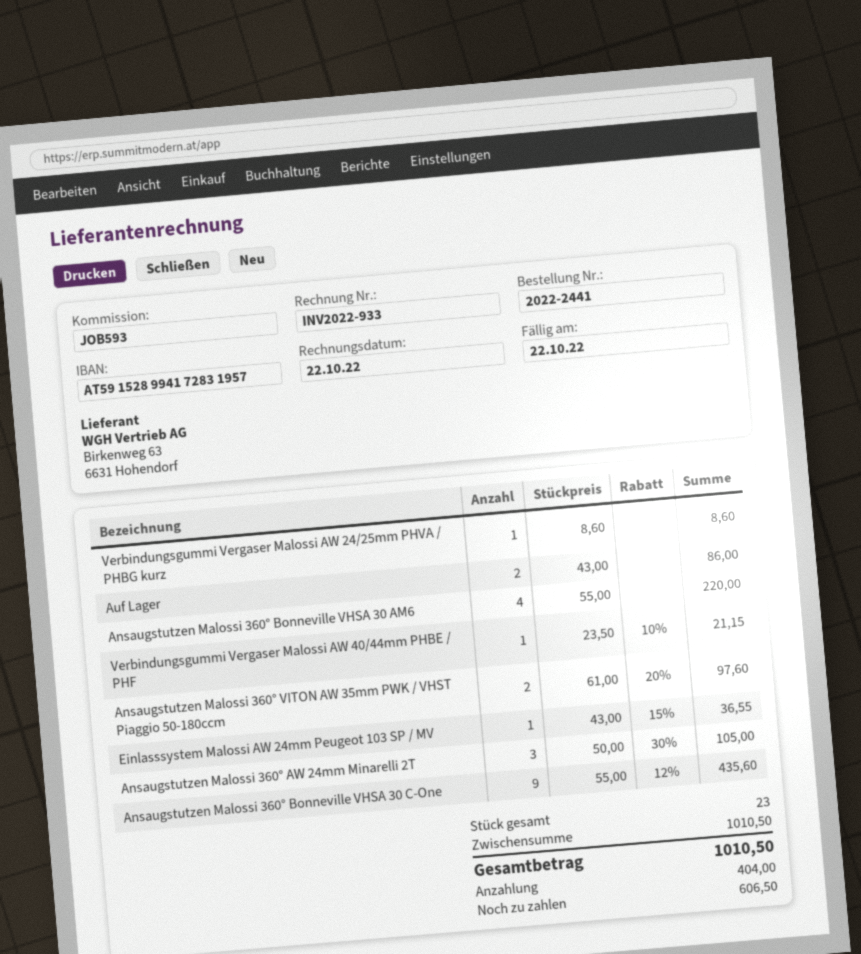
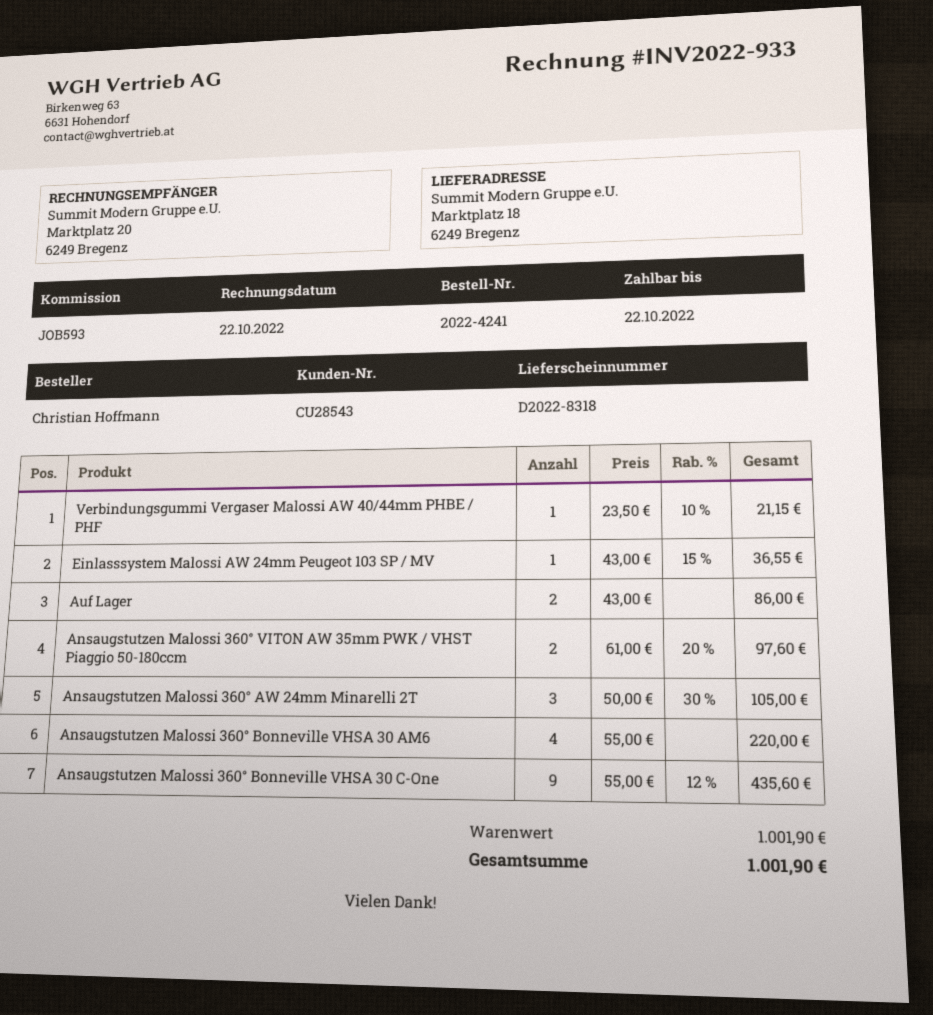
order number: 2022-2441 -> 2022-4241
Verbindungsgummi Vergaser Malossi AW 24/25mm PHVA / PHBG kurz: 1 x 8.60 = 8.60 -> none
subtotal: 1010.50 -> 1001.90
total: 1010.50 -> 1001.90

